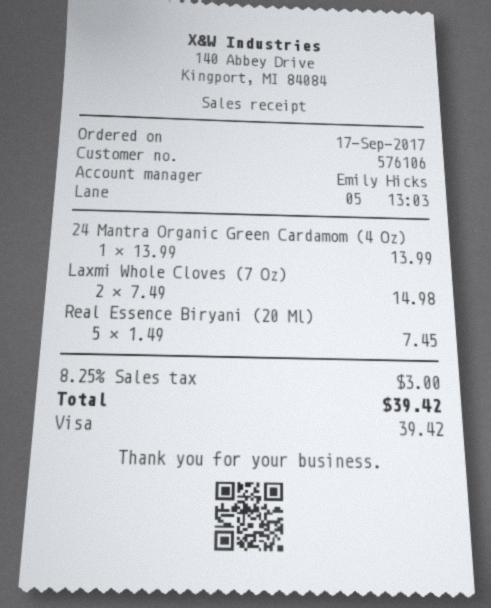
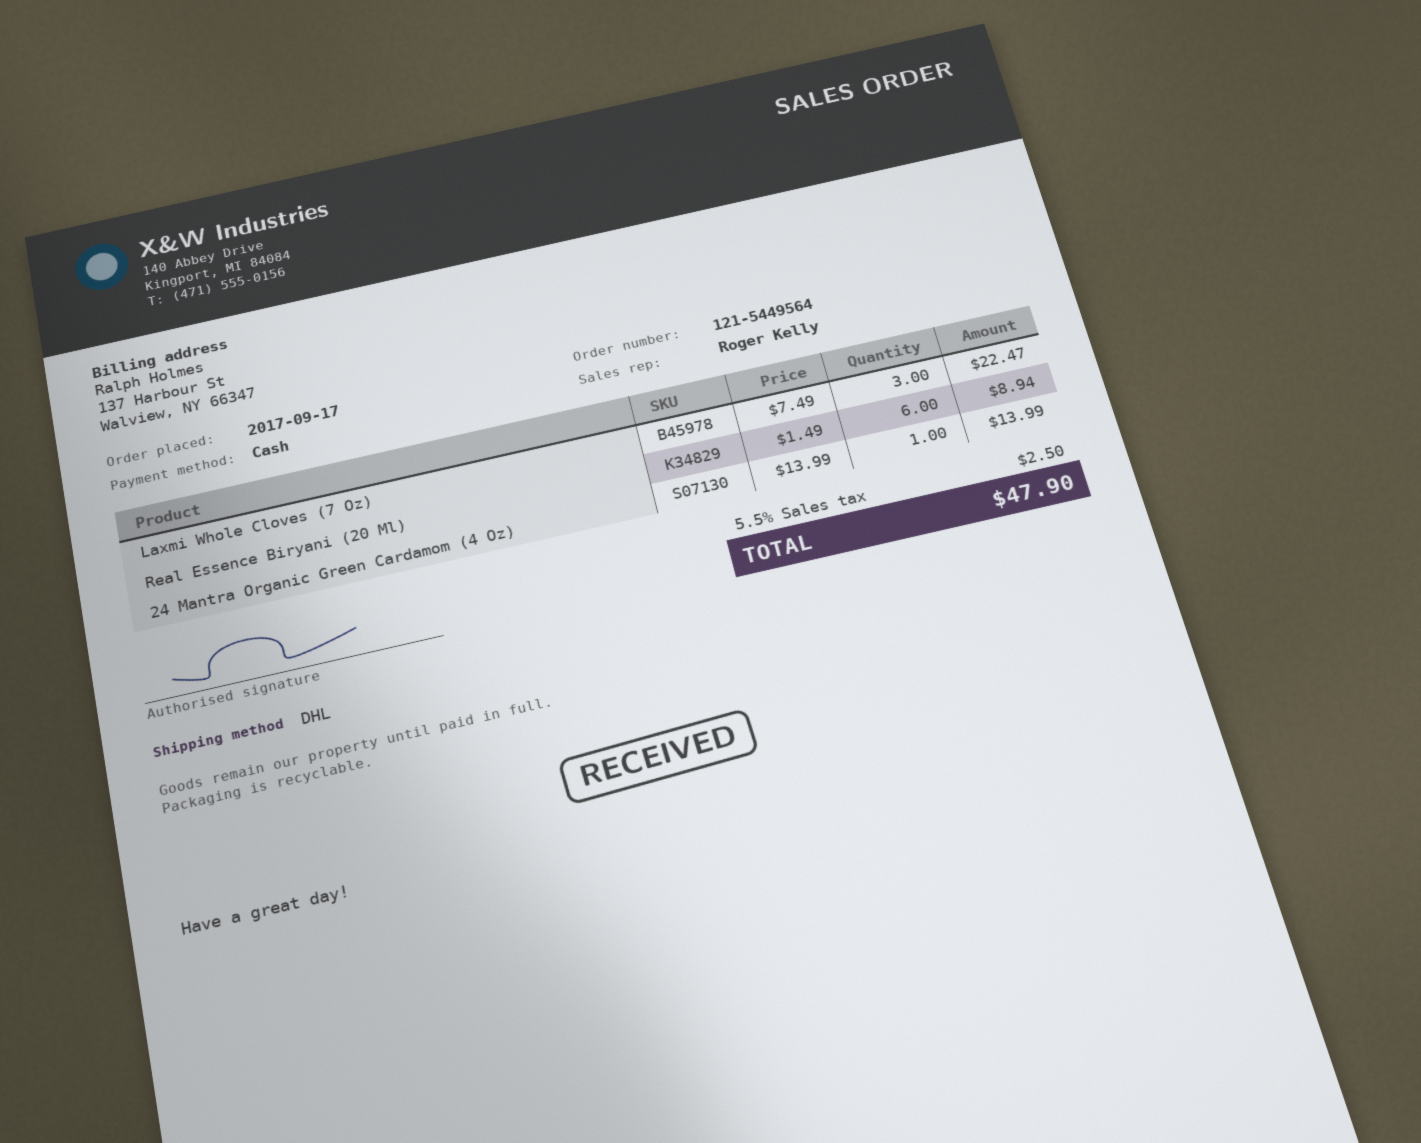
sales rep: Emily Hicks -> Roger Kelly
payment method: Visa -> cash
Laxmi Whole Cloves (7 Oz): 2 x 7.49 = 14.98 -> 3 x 7.49 = 22.47
Real Essence Biryani (20 Ml): 5 x 1.49 = 7.45 -> 6 x 1.49 = 8.94
tax: 8.25% = 3.00 -> 5.5% = 2.50
total: 39.42 -> 47.90

